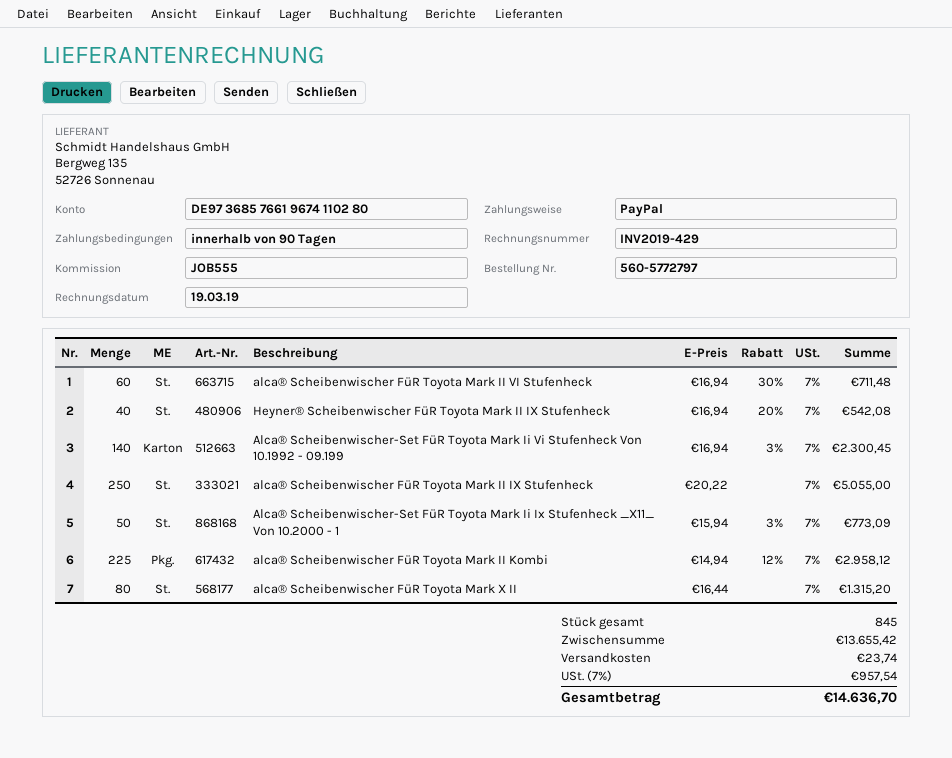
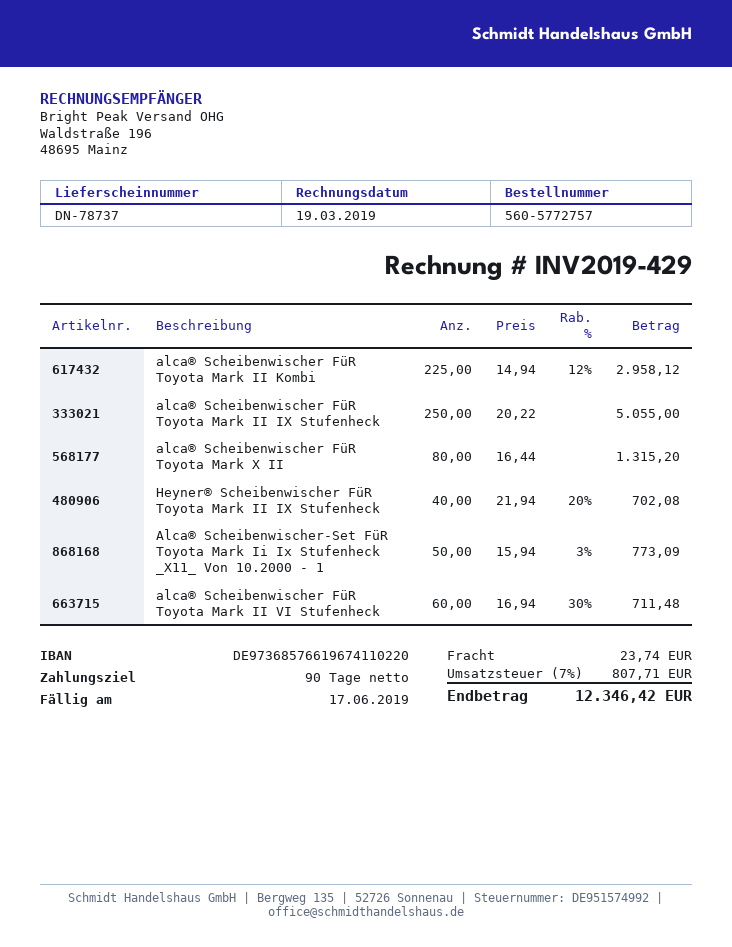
order number: 560-5772797 -> 560-5772757
bank account: DE97368576619674110280 -> DE97368576619674110220
Heyner® Scheibenwischer FüR Toyota Mark II IX Stufenheck: 40 x 16.94 - 20% = 542.08 -> 40 x 21.94 - 20% = 702.08
Alca® Scheibenwischer-Set FüR Toyota Mark Ii Vi Stufenheck Von 10.1992 - 09.199: 140 x 16.94 - 3% = 2300.45 -> none
tax: 7% = 957.54 -> 7% = 807.71
total: 14636.70 -> 12346.42

